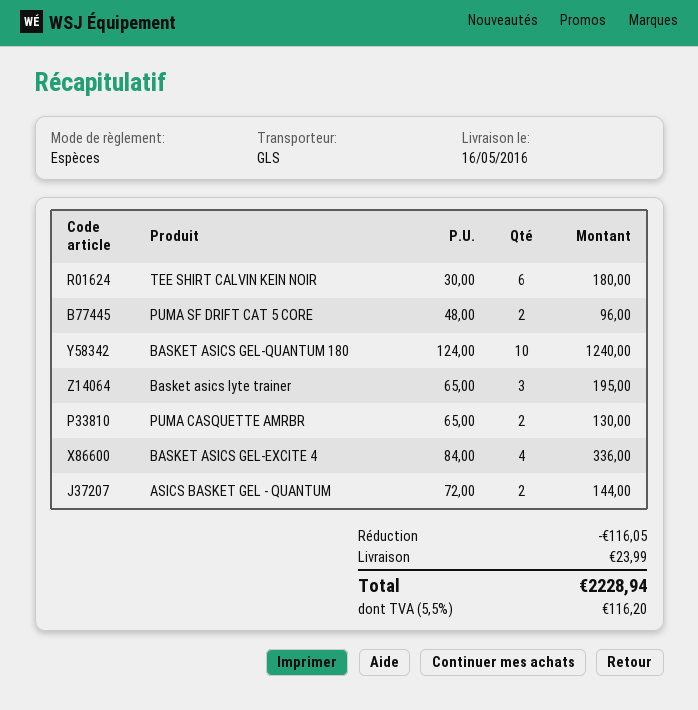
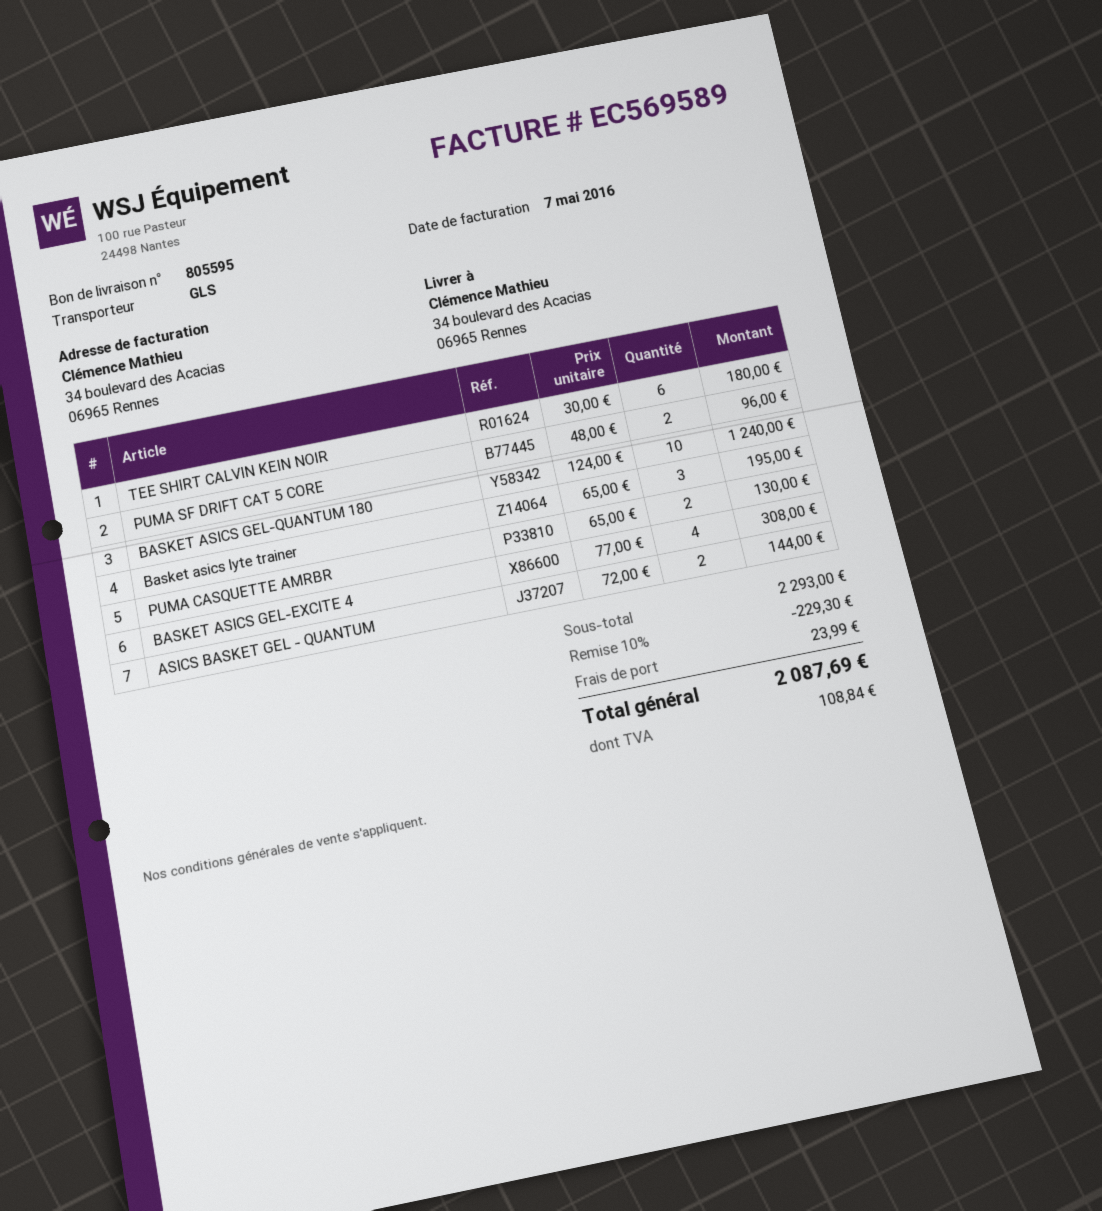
BASKET ASICS GEL-EXCITE 4: 4 x 84.00 = 336.00 -> 4 x 77.00 = 308.00
discount: 116.05 -> 229.30
tax: 116.20 -> 108.84
total: 2228.94 -> 2087.69

